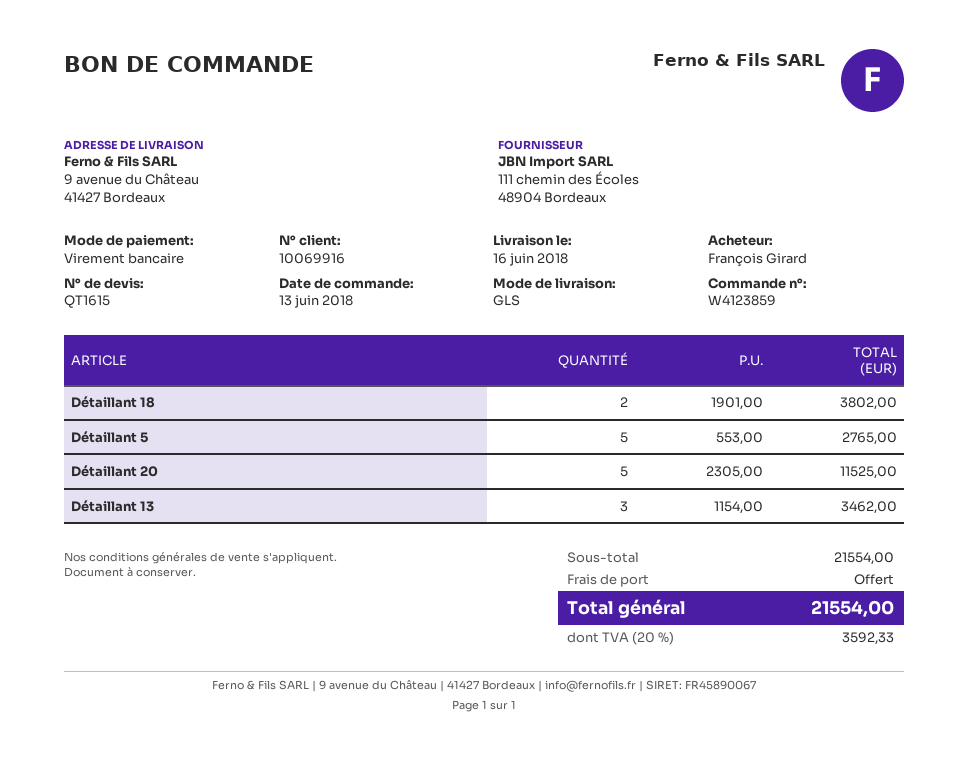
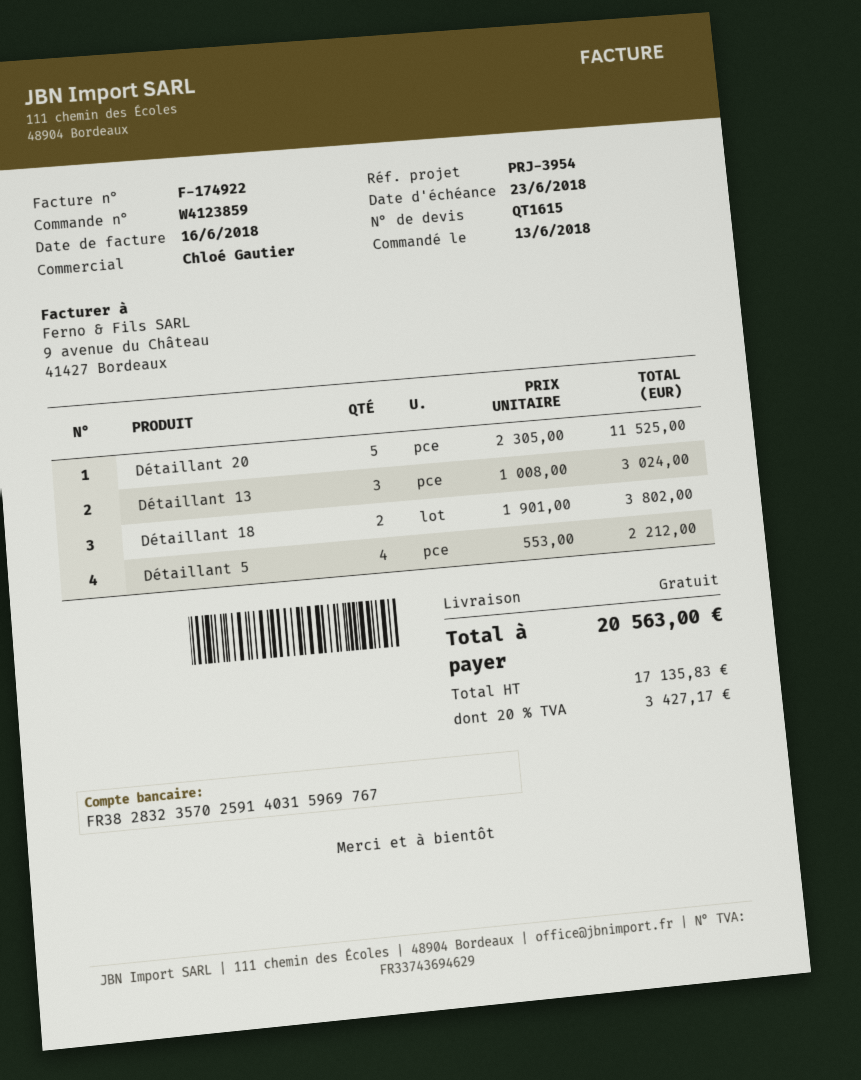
Détaillant 5: 5 x 553.00 = 2765.00 -> 4 x 553.00 = 2212.00
Détaillant 13: 3 x 1154.00 = 3462.00 -> 3 x 1008.00 = 3024.00
tax: 20% = 3592.33 -> 20% = 3427.17
total: 21554.00 -> 20563.00

